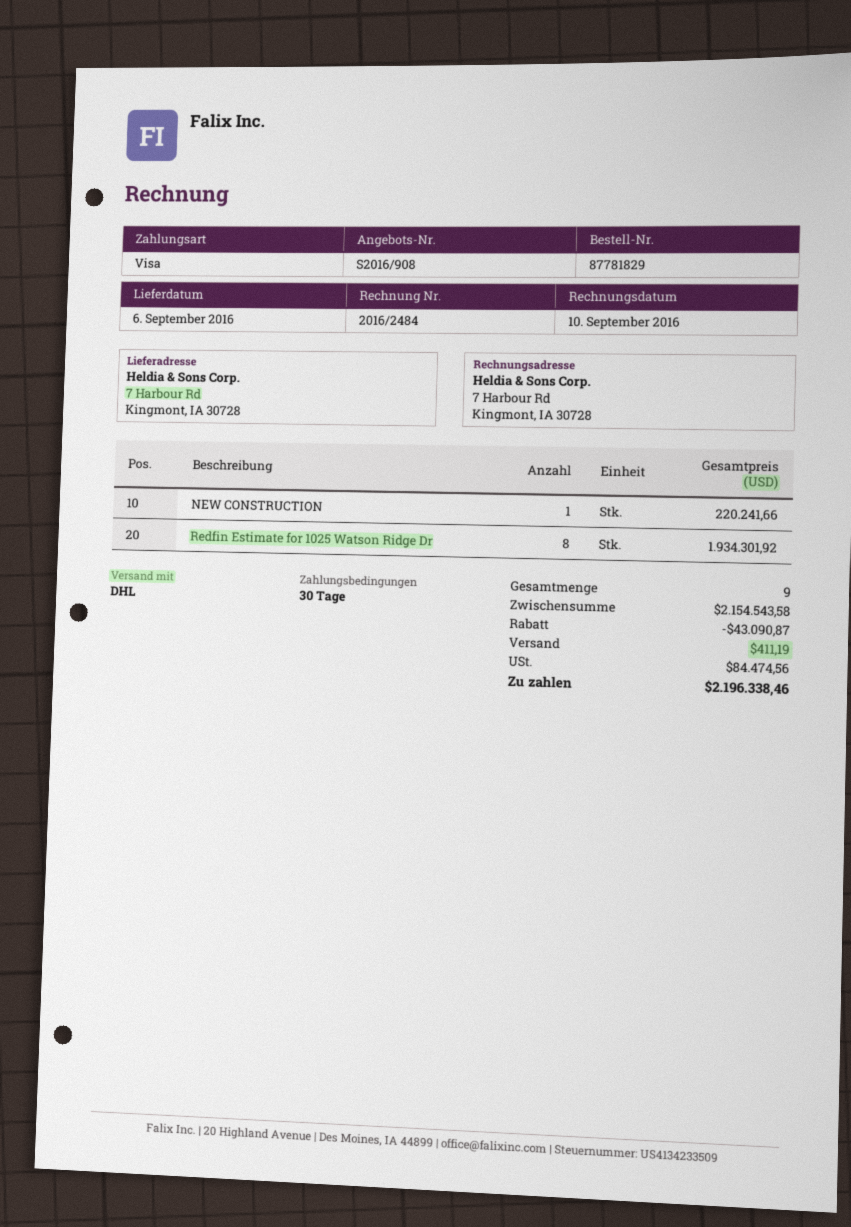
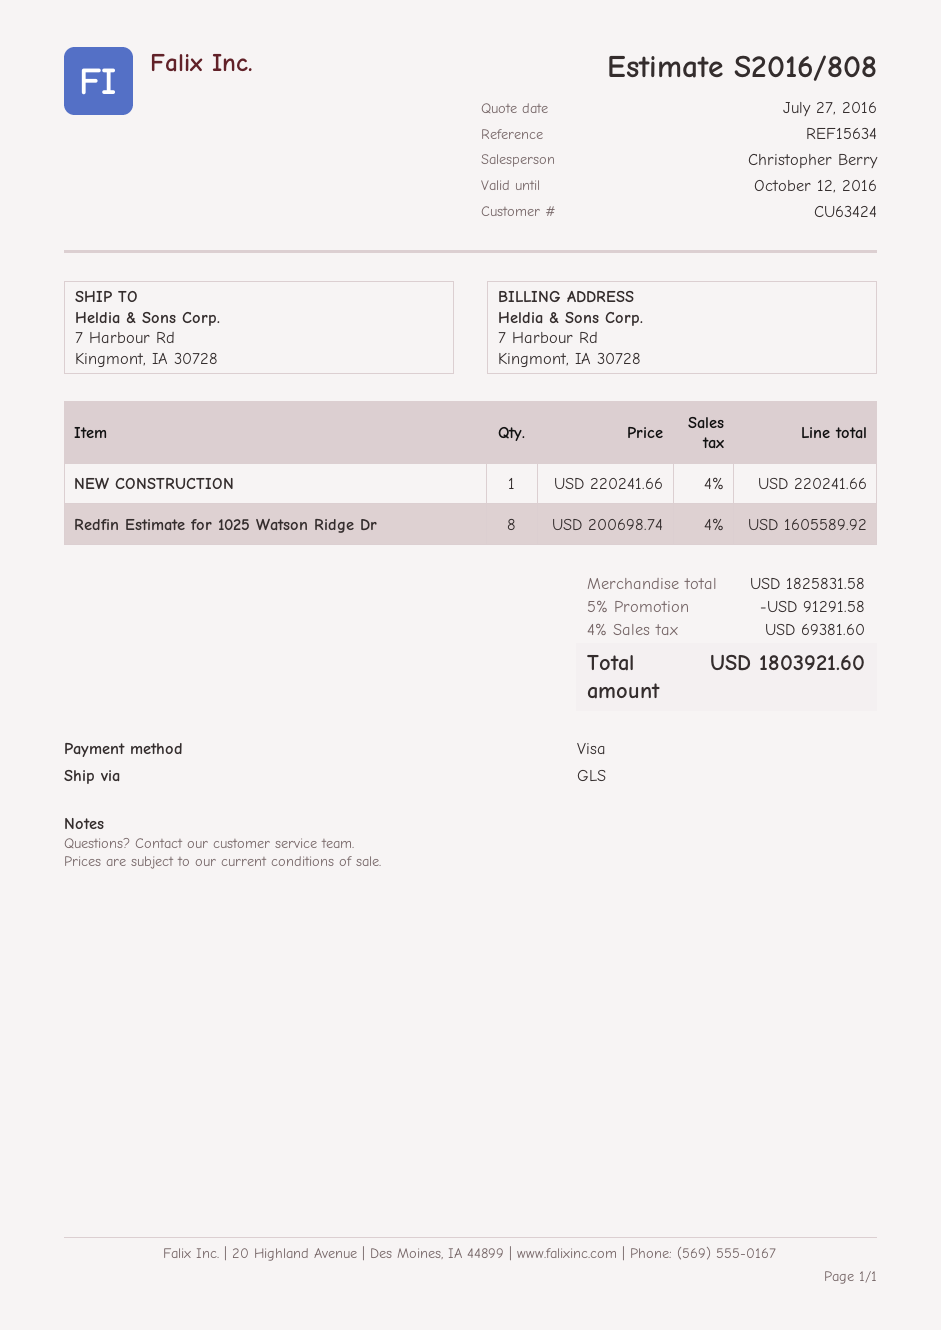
quote number: S2016/908 -> S2016/808
shipping method: DHL -> GLS
Redfin Estimate for 1025 Watson Ridge Dr: 8 for 1934301.92 -> 8 for 1605589.92
subtotal: 2154543.58 -> 1825831.58
discount: 43090.87 -> 91291.58
shipping: 411.19 -> none
tax: 84474.56 -> 69381.60
total: 2196338.46 -> 1803921.60

